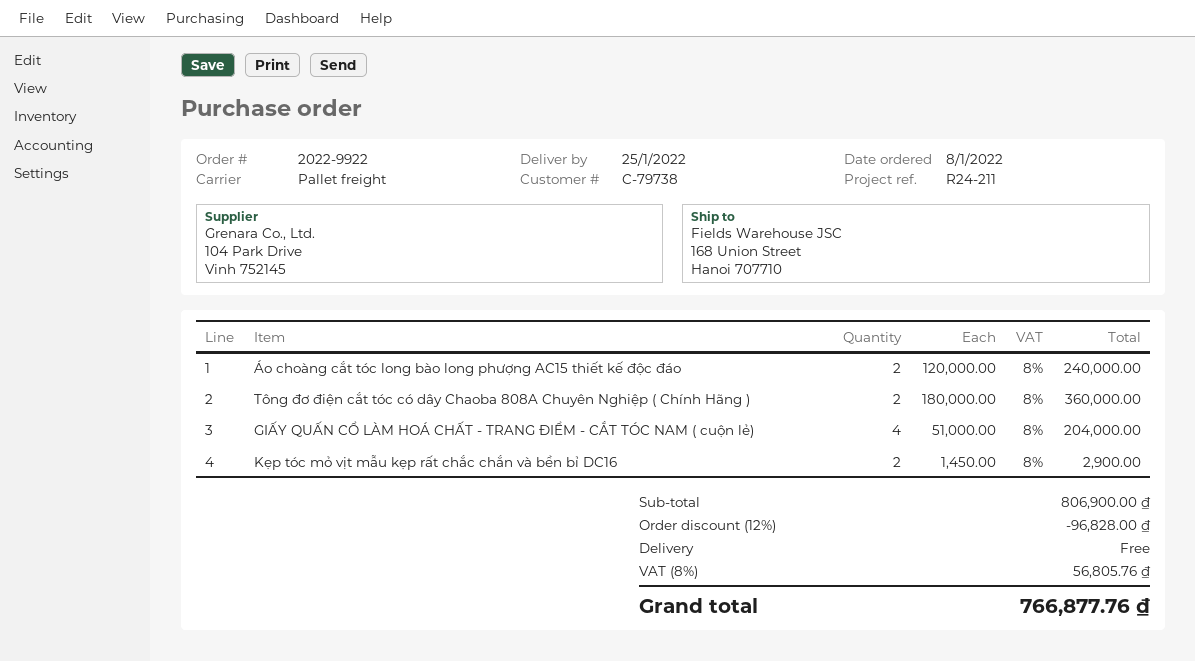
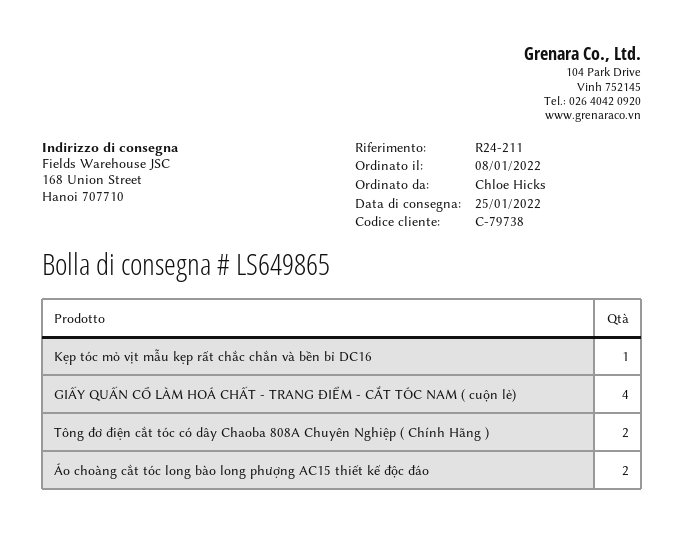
Kẹp tóc mỏ vịt mẫu kẹp rất chắc chắn và bền bỉ DC16: 2 -> 1

